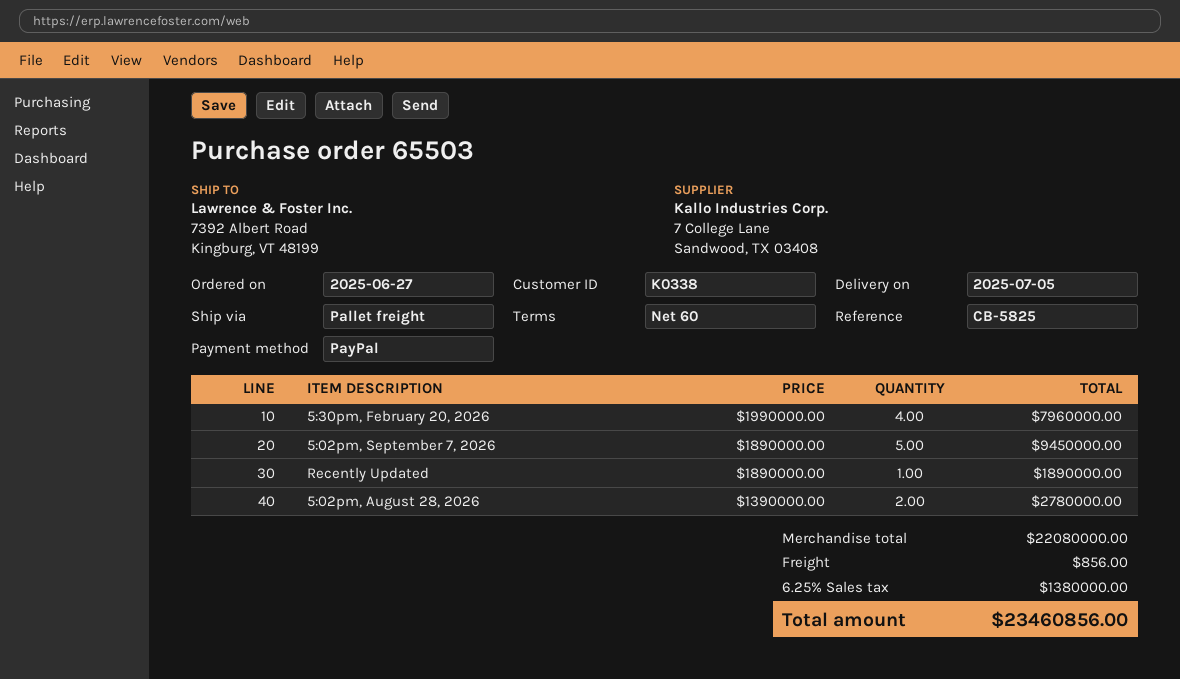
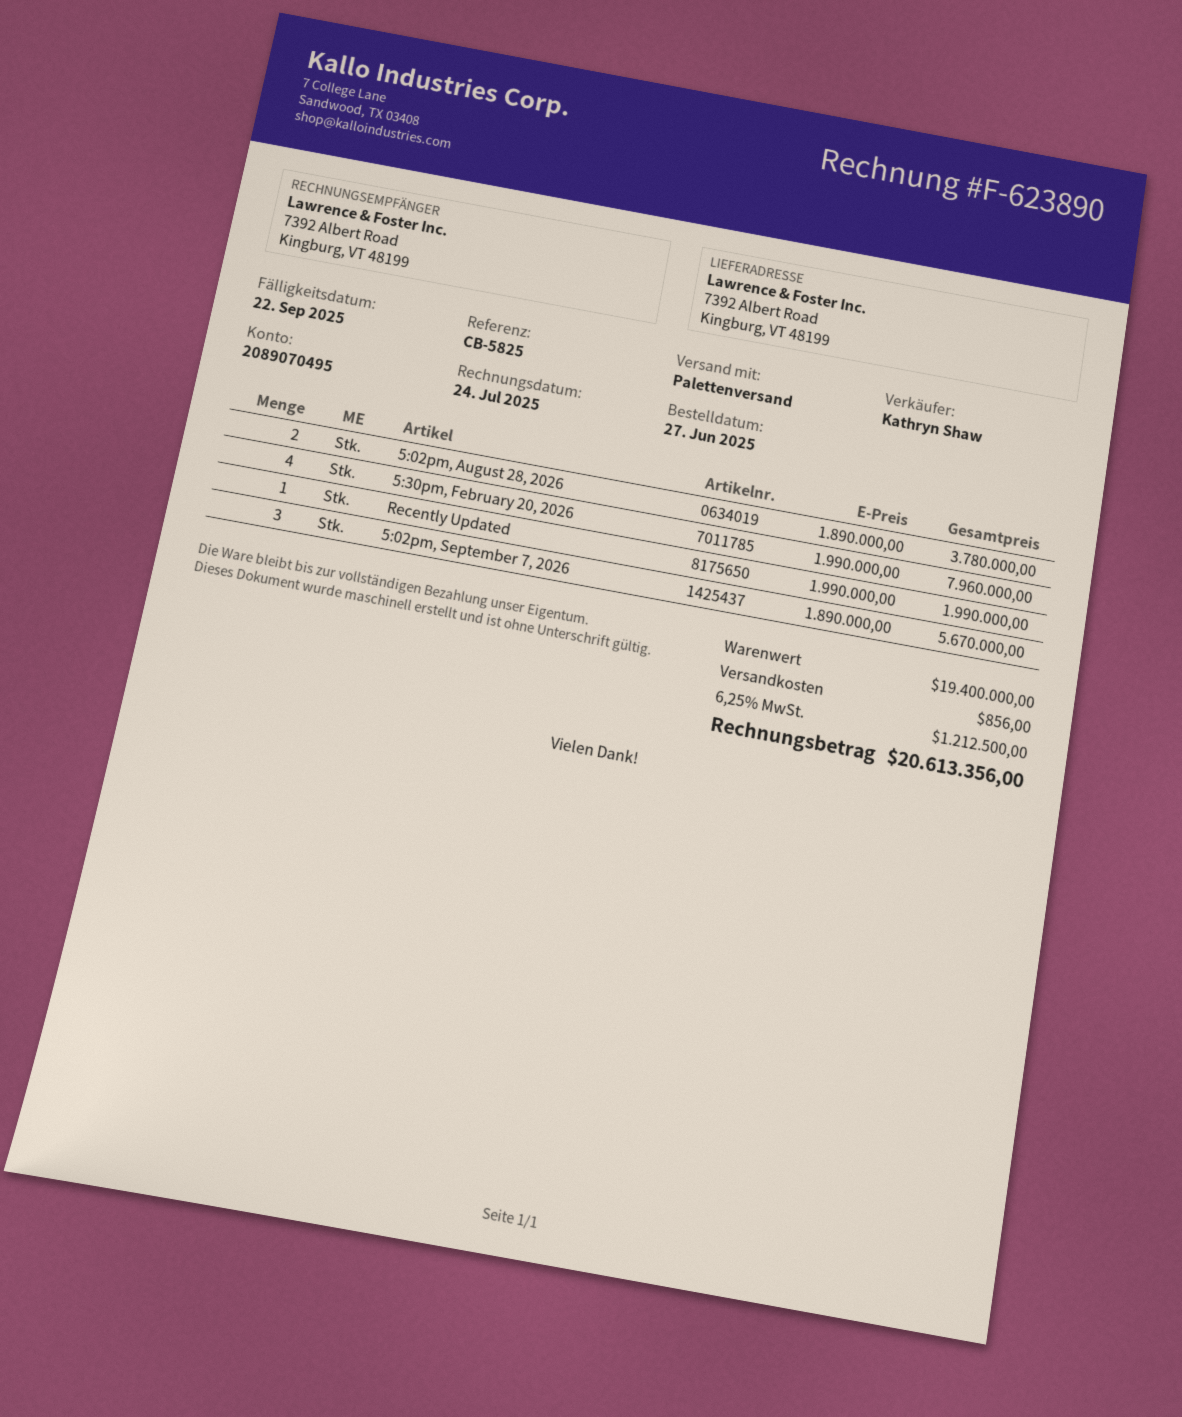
5:02pm, September 7, 2026: 5 x 1890000.00 = 9450000.00 -> 3 x 1890000.00 = 5670000.00
Recently Updated: 1 x 1890000.00 = 1890000.00 -> 1 x 1990000.00 = 1990000.00
5:02pm, August 28, 2026: 2 x 1390000.00 = 2780000.00 -> 2 x 1890000.00 = 3780000.00
subtotal: 22080000.00 -> 19400000.00
tax: 6.25% = 1380000.00 -> 6.25% = 1212500.00
total: 23460856.00 -> 20613356.00

